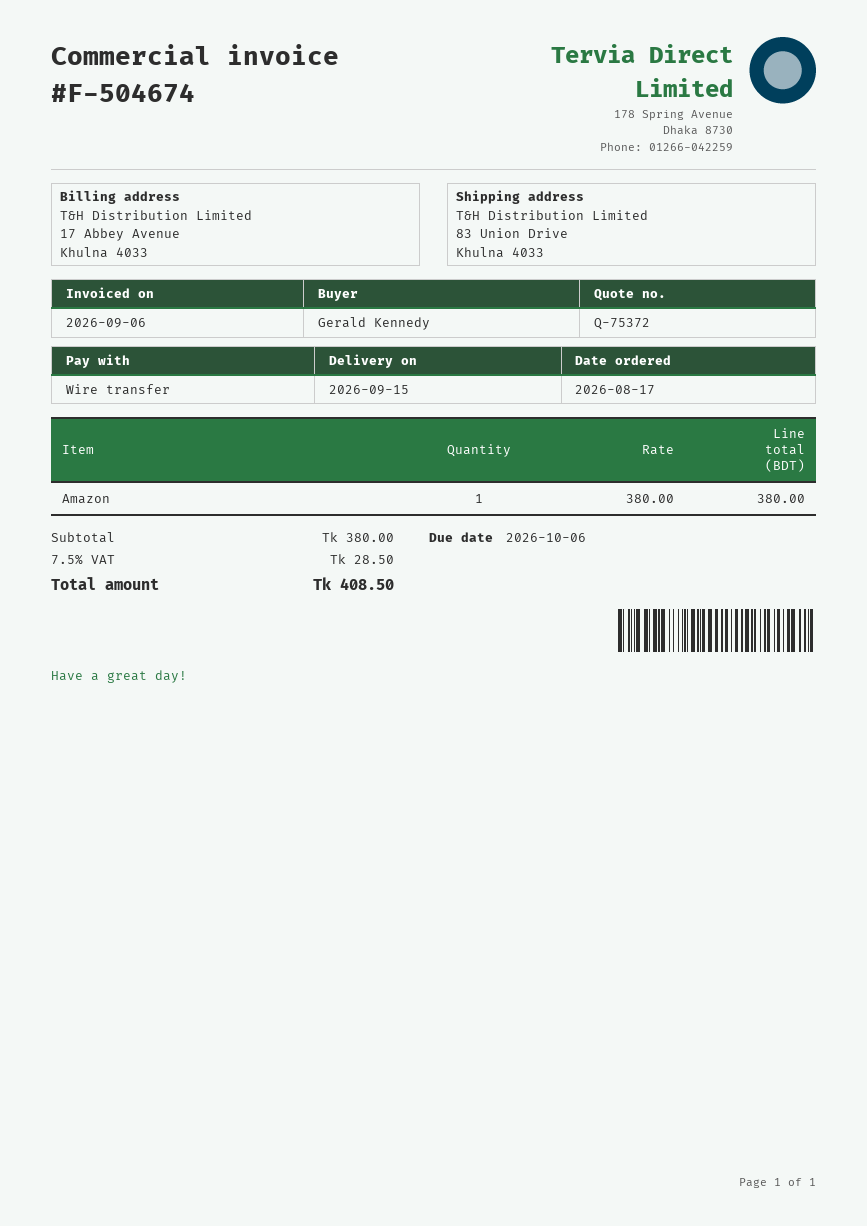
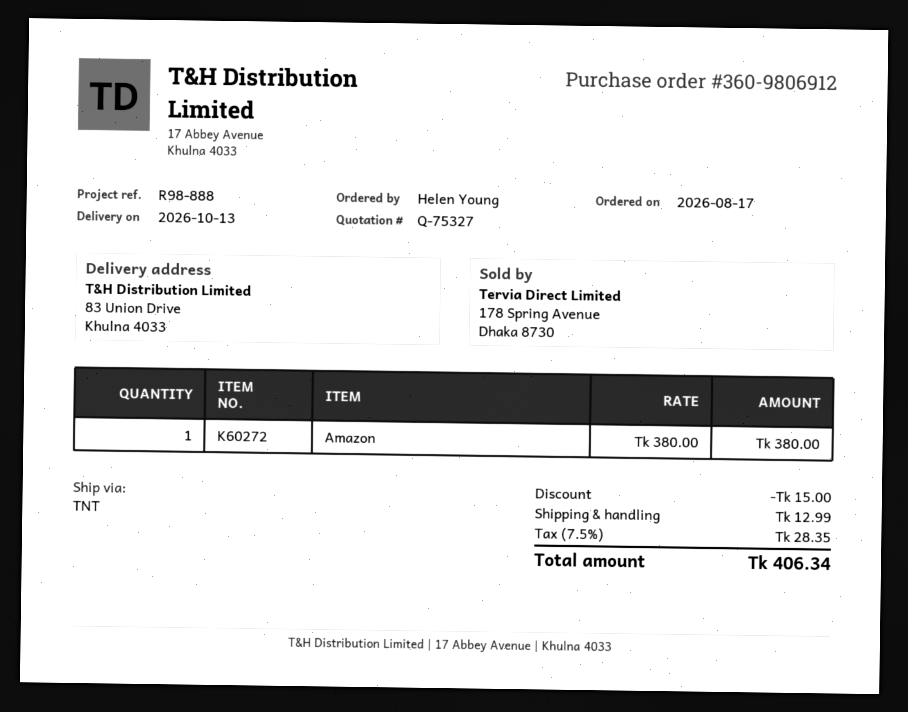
quote number: Q-75372 -> Q-75327
delivery date: 2026-09-15 -> 2026-10-13
ordered by: Gerald Kennedy -> Helen Young
discount: none -> 15.00
shipping: none -> 12.99
tax: 7.5% = 28.50 -> 7.5% = 28.35
total: 408.50 -> 406.34

